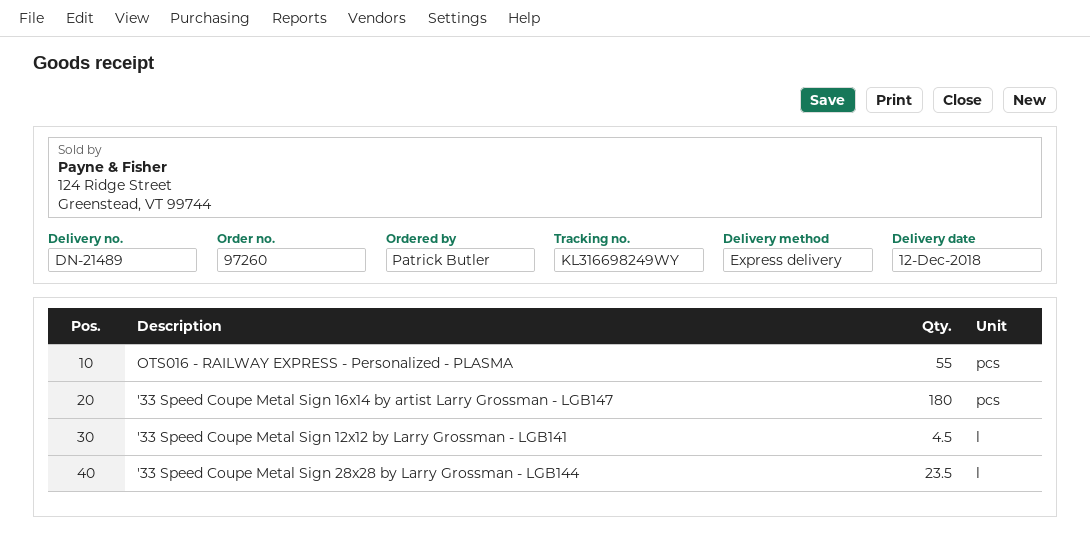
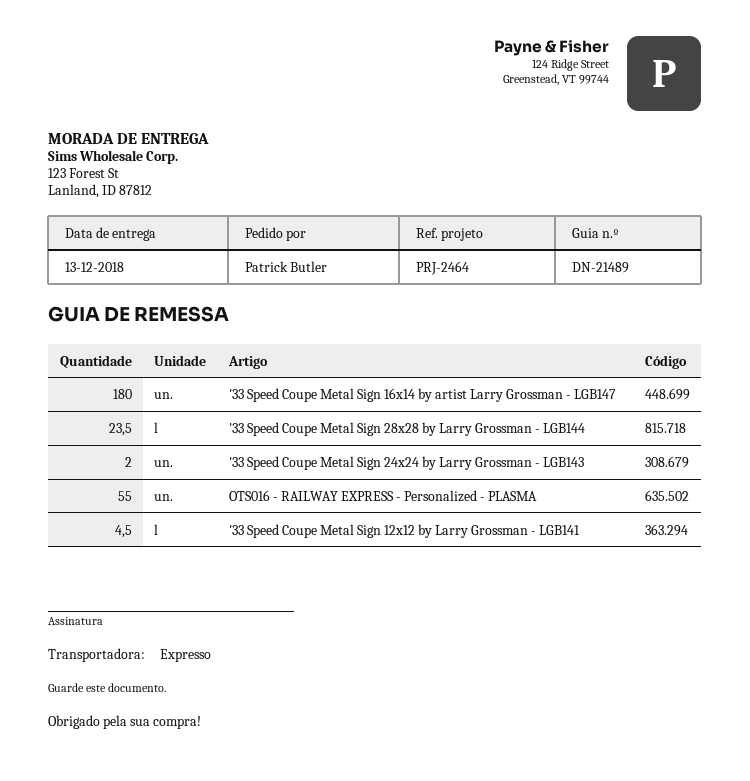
delivery date: 2018-12-12 -> 2018-12-13
'33 Speed Coupe Metal Sign 24x24 by Larry Grossman - LGB143: none -> 2

